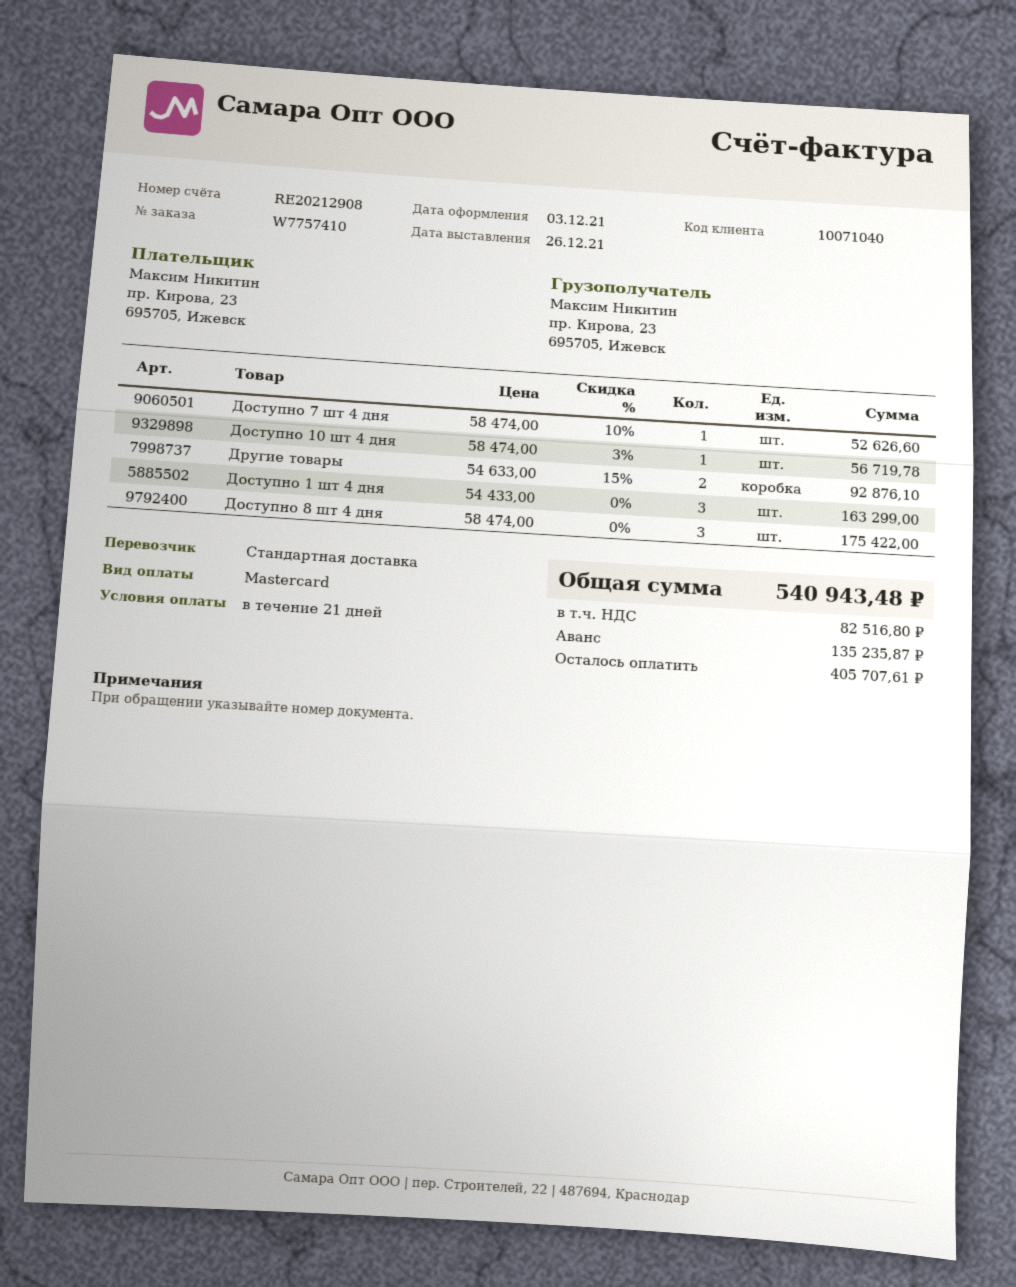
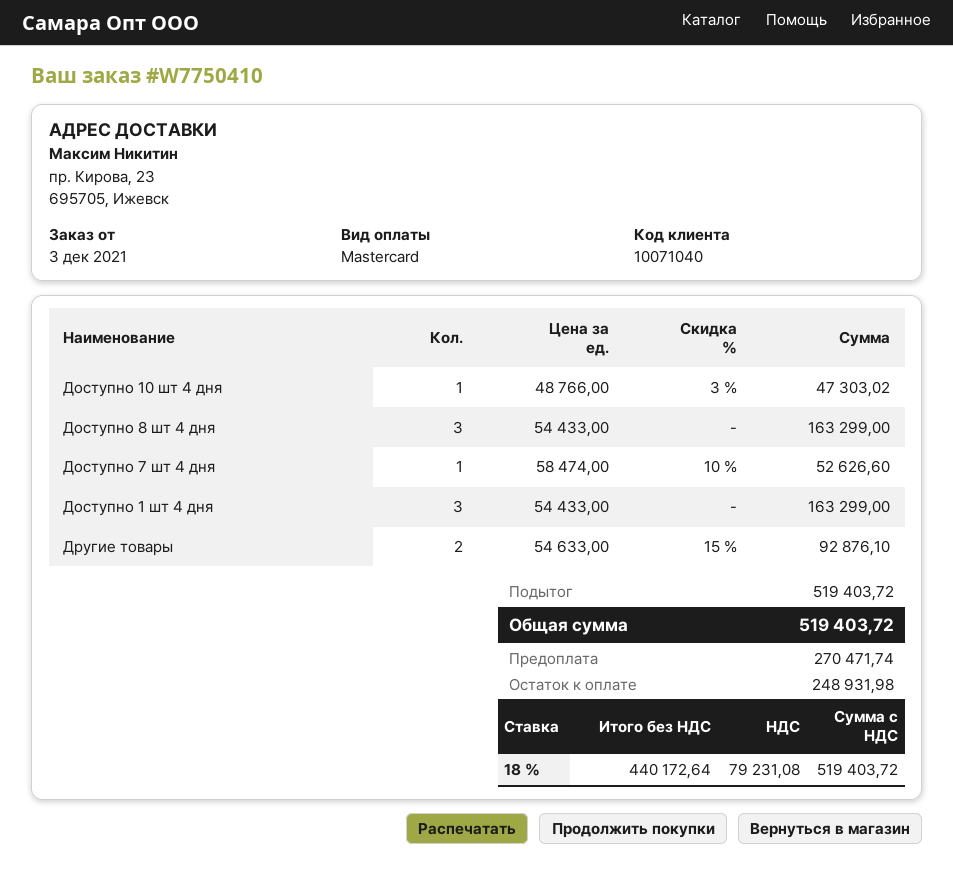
order number: W7757410 -> W7750410
Доступно 10 шт 4 дня: 1 x 58474.00 - 3% = 56719.78 -> 1 x 48766.00 - 3% = 47303.02
Доступно 8 шт 4 дня: 3 x 58474.00 = 175422.00 -> 3 x 54433.00 = 163299.00
tax: 82516.80 -> 79231.08
total: 540943.48 -> 519403.72
deposit: 135235.87 -> 270471.74
balance: 405707.61 -> 248931.98

